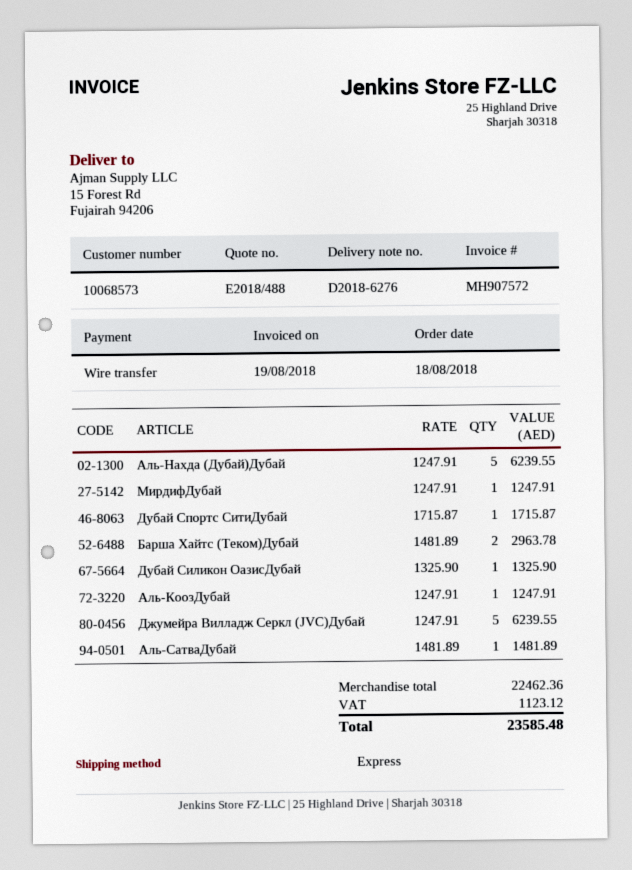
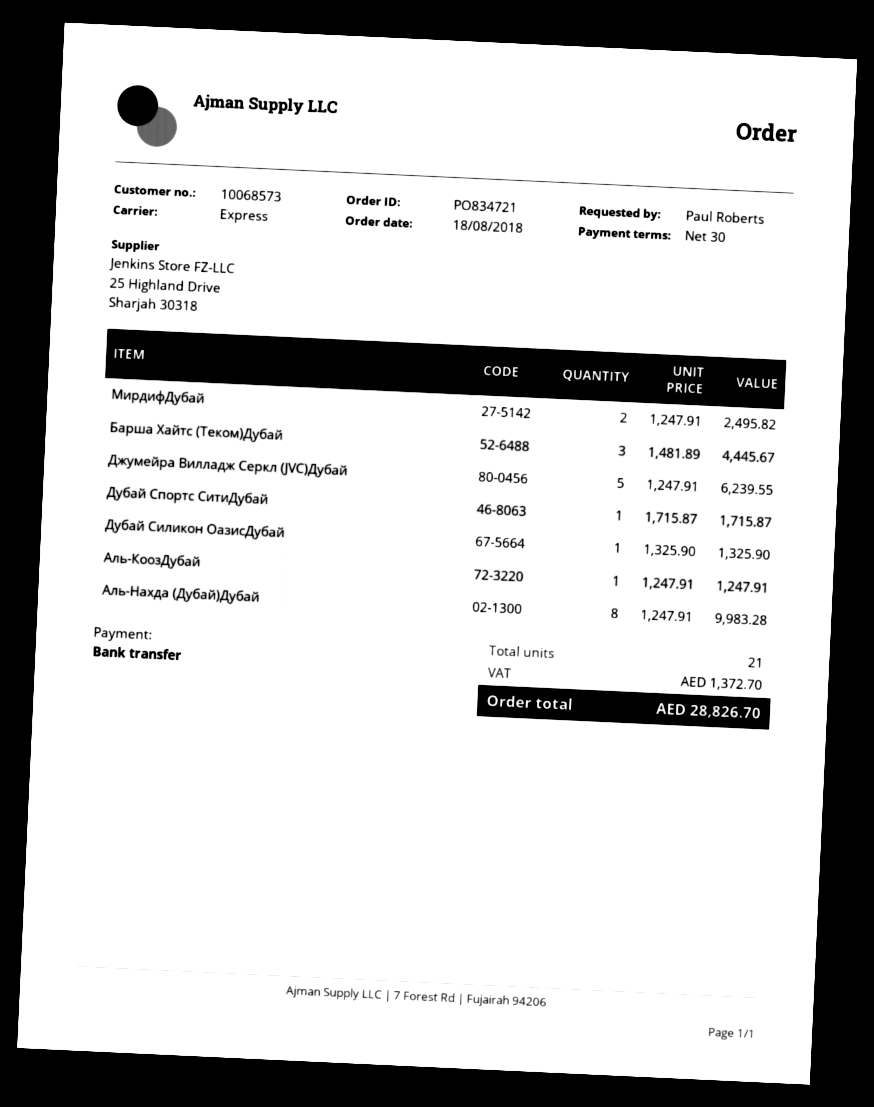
Аль-Нахда (Дубай)Дубай: 5 x 1247.91 = 6239.55 -> 8 x 1247.91 = 9983.28
МирдифДубай: 1 x 1247.91 = 1247.91 -> 2 x 1247.91 = 2495.82
Барша Хайтс (Теком)Дубай: 2 x 1481.89 = 2963.78 -> 3 x 1481.89 = 4445.67
Аль-СатваДубай: 1 x 1481.89 = 1481.89 -> none
tax: 1123.12 -> 1372.70
total: 23585.48 -> 28826.70

